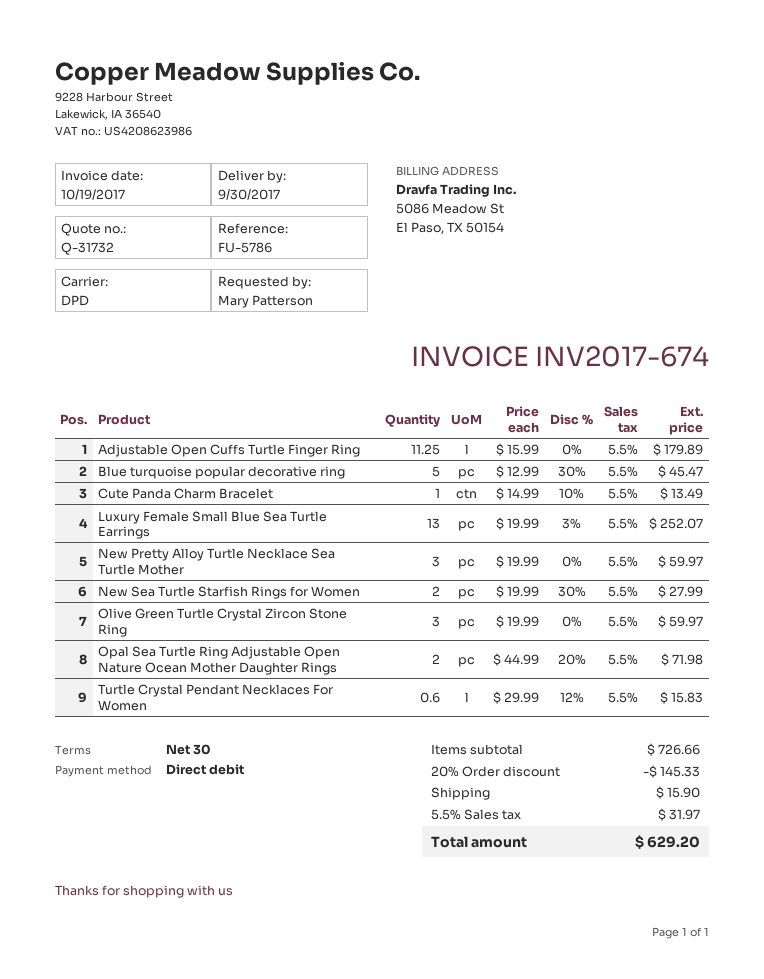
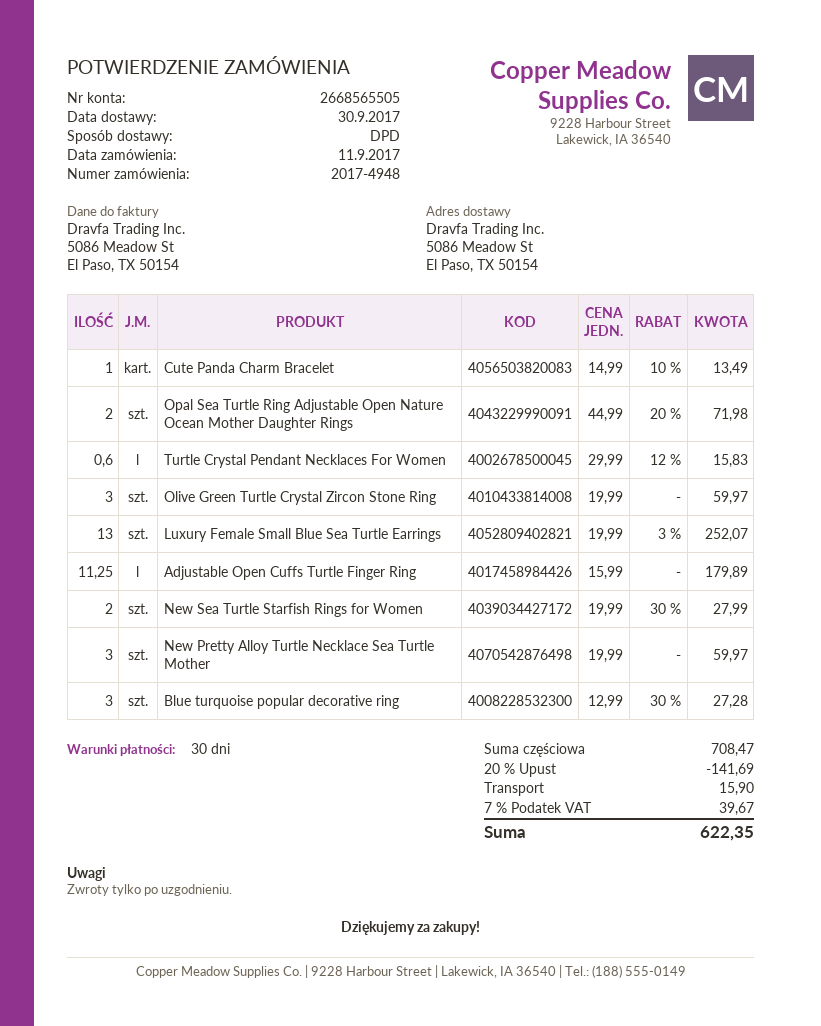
Blue turquoise popular decorative ring: 5 x 12.99 - 30% = 45.47 -> 3 x 12.99 - 30% = 27.28
subtotal: 726.66 -> 708.47
discount: 20% = 145.33 -> 20% = 141.69
tax: 5.5% = 31.97 -> 7% = 39.67
total: 629.20 -> 622.35

